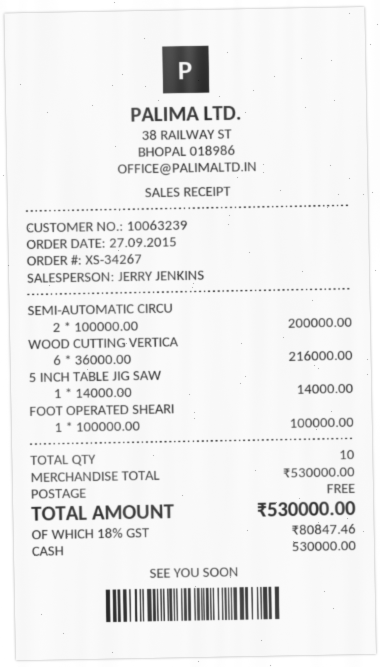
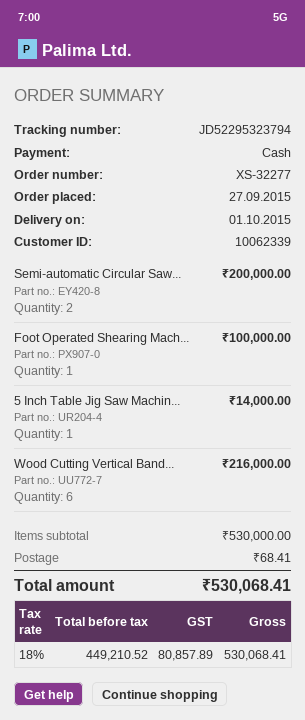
order number: XS-34267 -> XS-32277
customer number: 10063239 -> 10062339
shipping: 0.00 -> 68.41
tax: 18% = 80847.46 -> 18% = 80857.89
total: 530000.00 -> 530068.41

